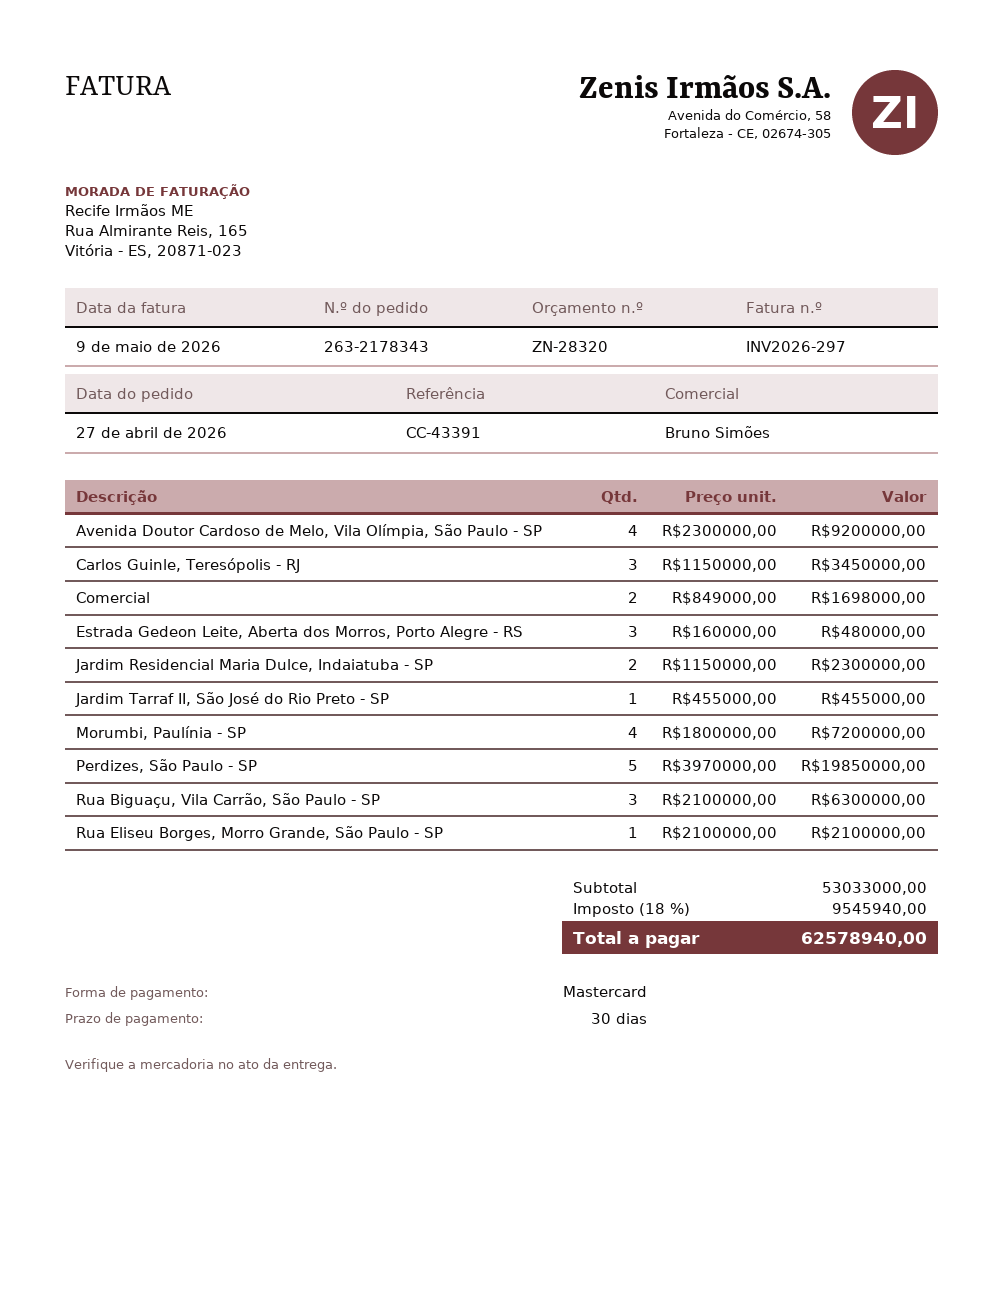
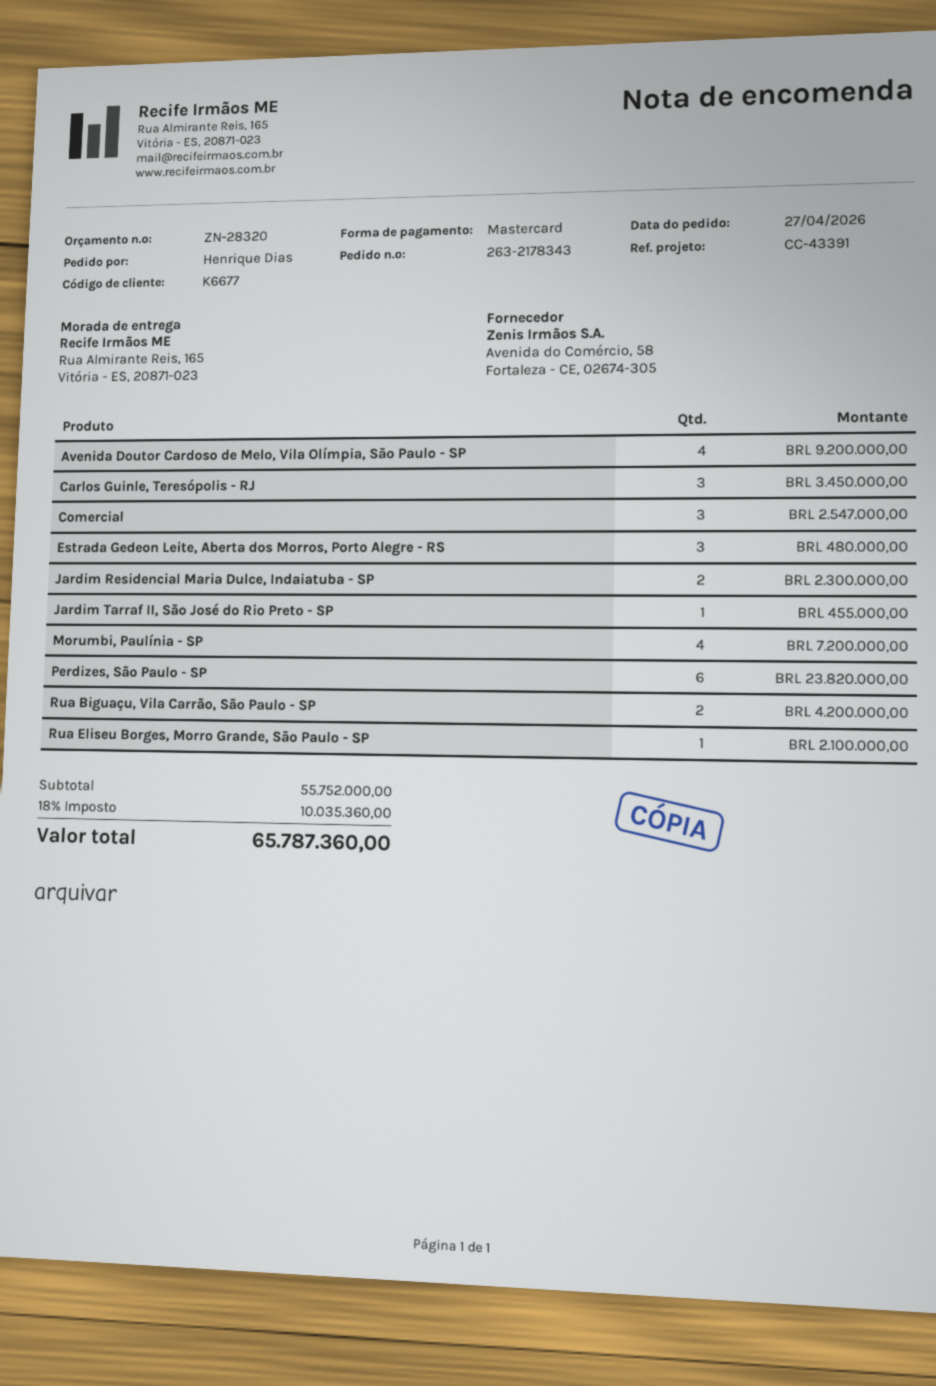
Comercial: 2 for 1698000.00 -> 3 for 2547000.00
Perdizes, São Paulo - SP: 5 for 19850000.00 -> 6 for 23820000.00
Rua Biguaçu, Vila Carrão, São Paulo - SP: 3 for 6300000.00 -> 2 for 4200000.00
subtotal: 53033000.00 -> 55752000.00
tax: 18% = 9545940.00 -> 18% = 10035360.00
total: 62578940.00 -> 65787360.00

